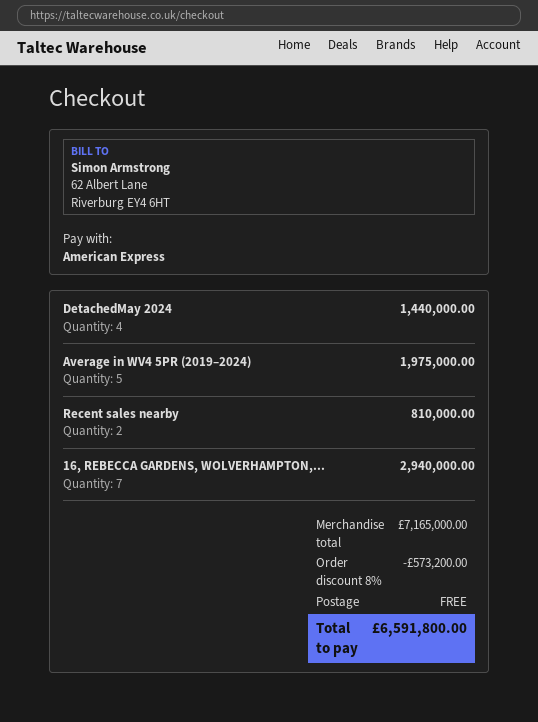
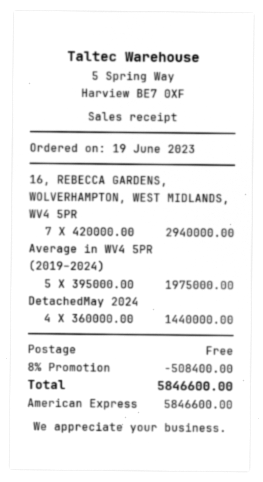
Recent sales nearby: 2 for 810000.00 -> none
discount: 8% = 573200.00 -> 8% = 508400.00
total: 6591800.00 -> 5846600.00

